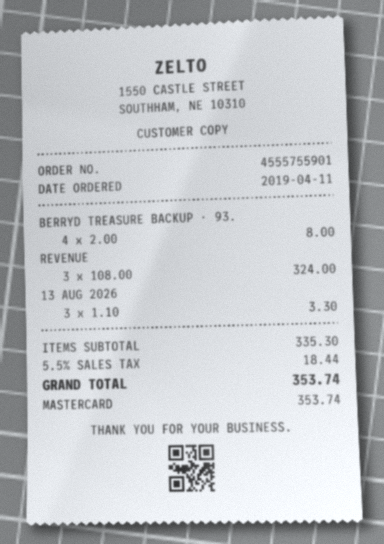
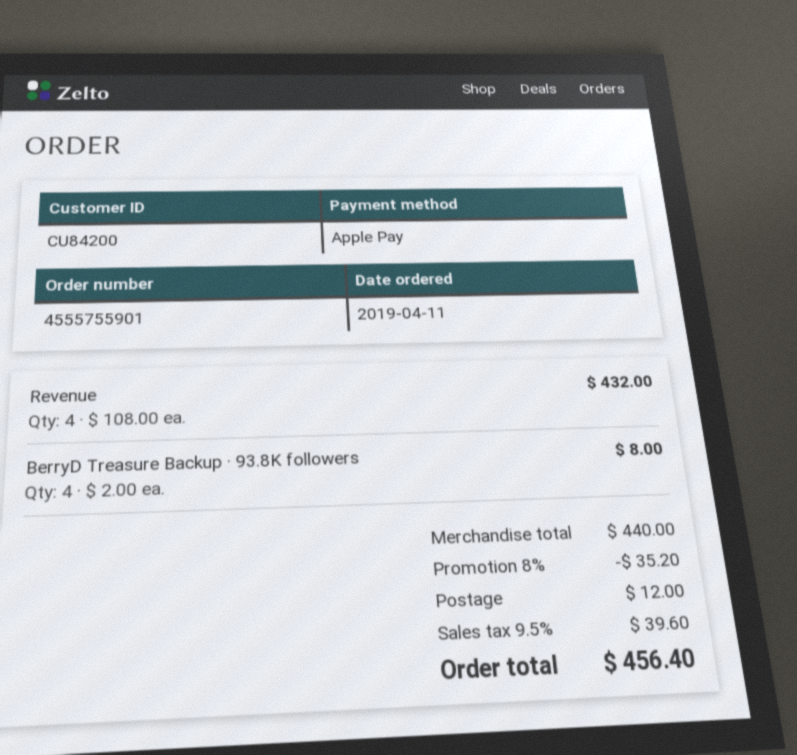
payment method: Mastercard -> Apple Pay
REVENUE: 3 x 108.00 = 324.00 -> 4 x 108.00 = 432.00
13 AUG 2026: 3 x 1.10 = 3.30 -> none
subtotal: 335.30 -> 440.00
discount: none -> 8% = 35.20
shipping: none -> 12.00
tax: 5.5% = 18.44 -> 9.5% = 39.60
total: 353.74 -> 456.40

